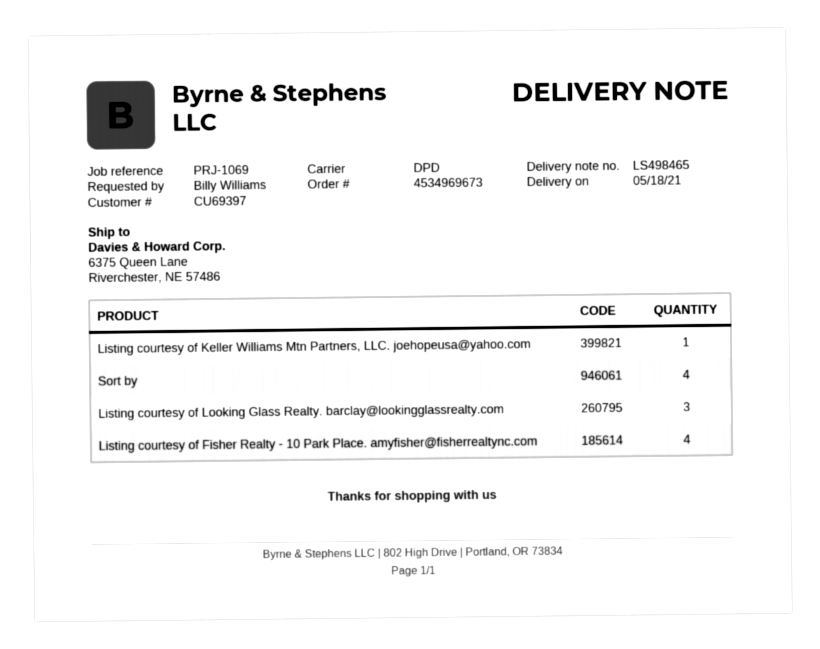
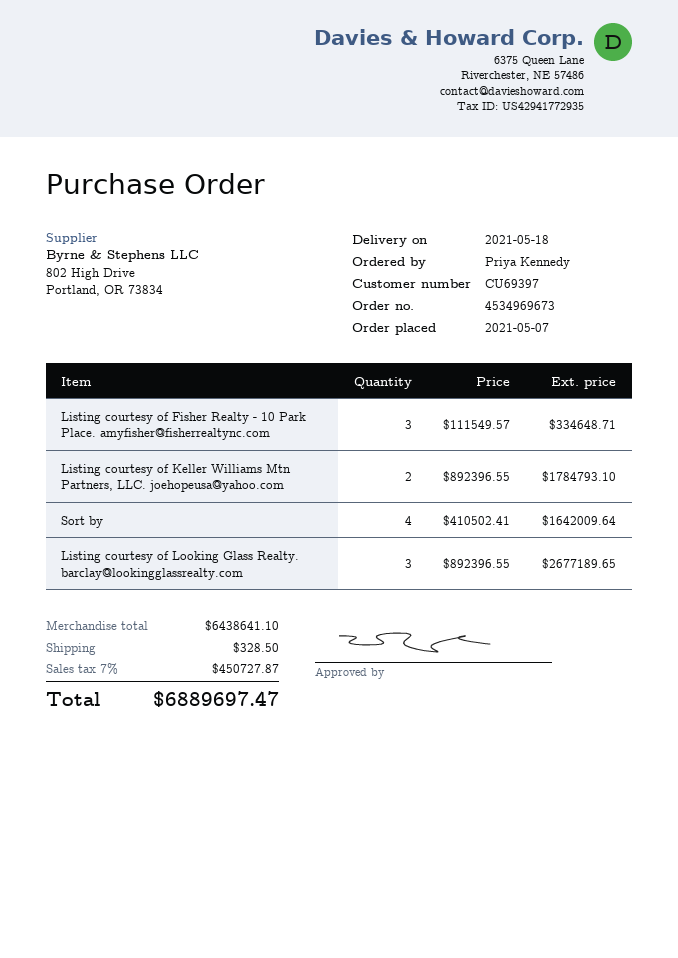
ordered by: Billy Williams -> Priya Kennedy
Listing courtesy of Keller Williams Mtn Partners, LLC. joehopeusa@yahoo.com: 1 -> 2
Listing courtesy of Fisher Realty - 10 Park Place. amyfisher@fisherrealtync.com: 4 -> 3

